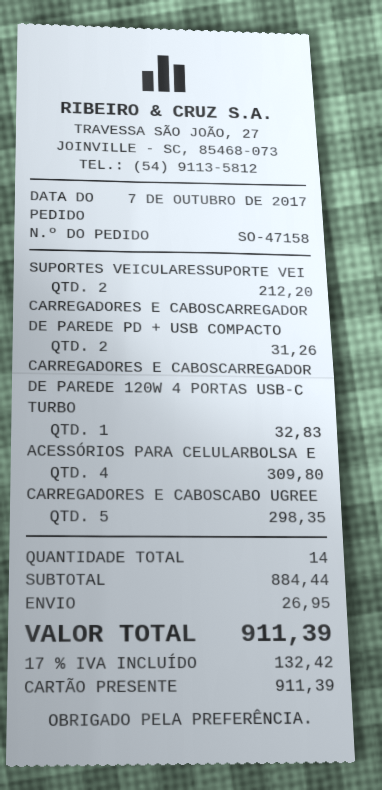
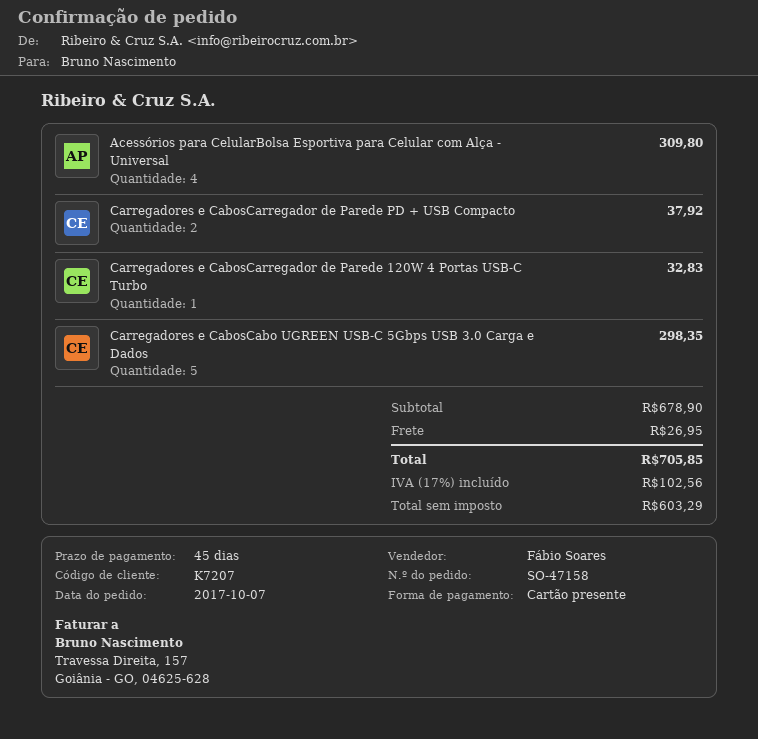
SUPORTES VEICULARESSUPORTE VEI: 2 for 212.20 -> none
CARREGADORES E CABOSCARREGADOR DE PAREDE PD + USB COMPACTO: 2 for 31.26 -> 2 for 37.92
subtotal: 884.44 -> 678.90
tax: 17% = 132.42 -> 17% = 102.56
total: 911.39 -> 705.85

